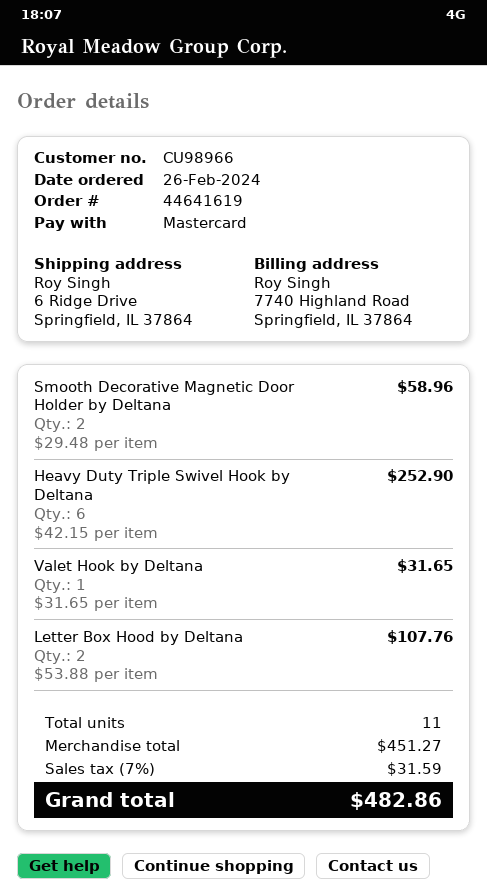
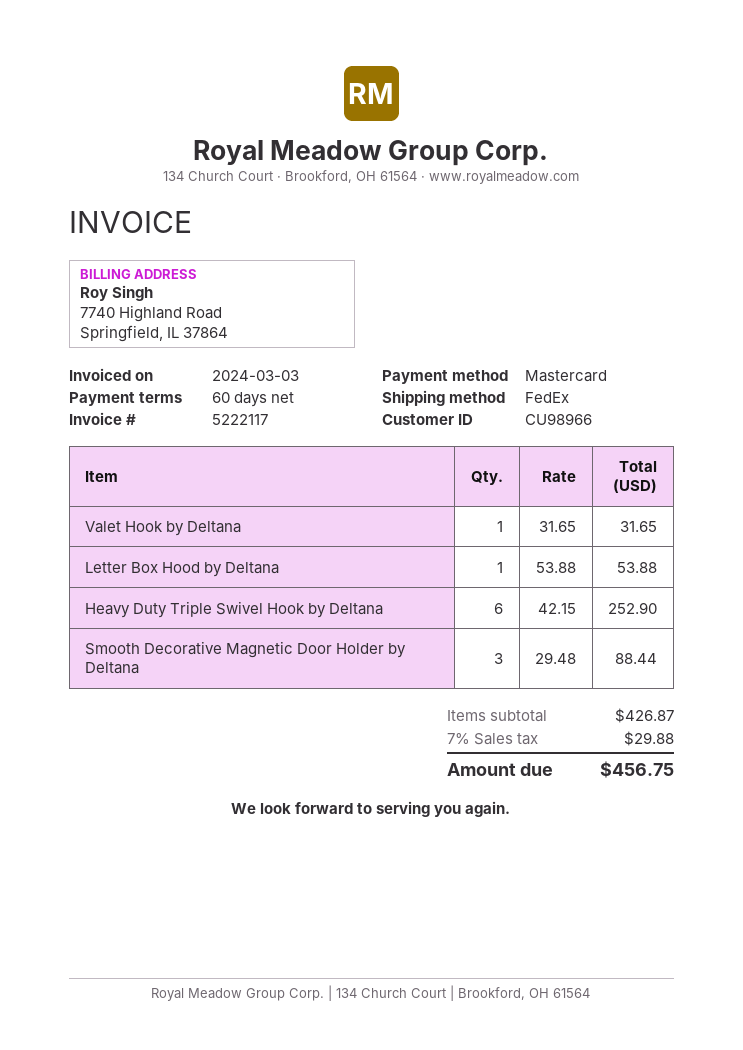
Smooth Decorative Magnetic Door Holder by Deltana: 2 x 29.48 = 58.96 -> 3 x 29.48 = 88.44
Letter Box Hood by Deltana: 2 x 53.88 = 107.76 -> 1 x 53.88 = 53.88
subtotal: 451.27 -> 426.87
tax: 7% = 31.59 -> 7% = 29.88
total: 482.86 -> 456.75

